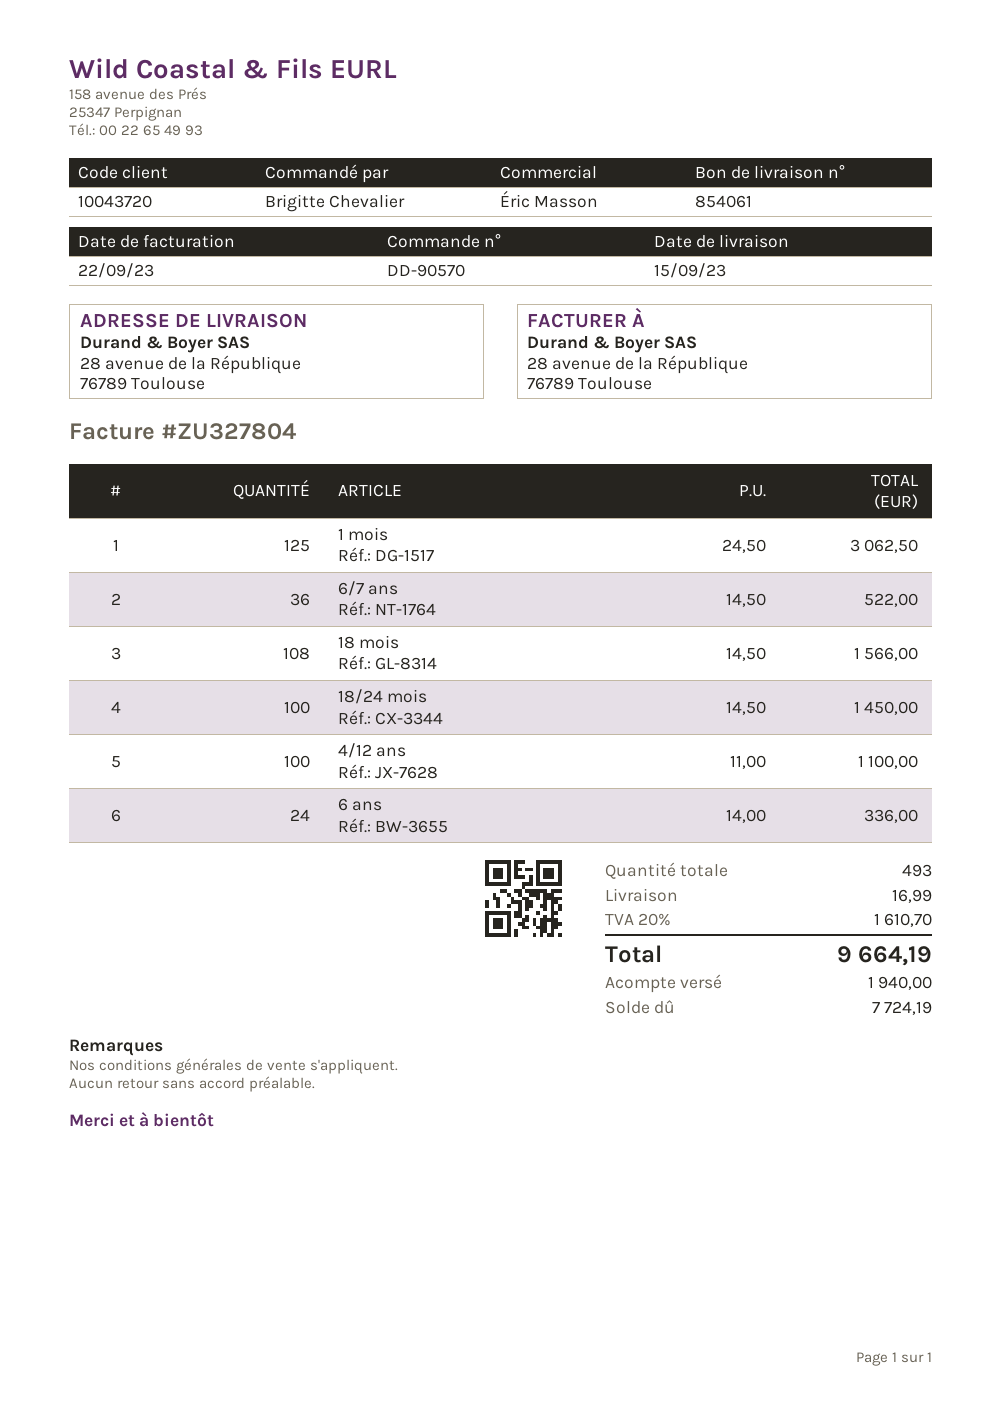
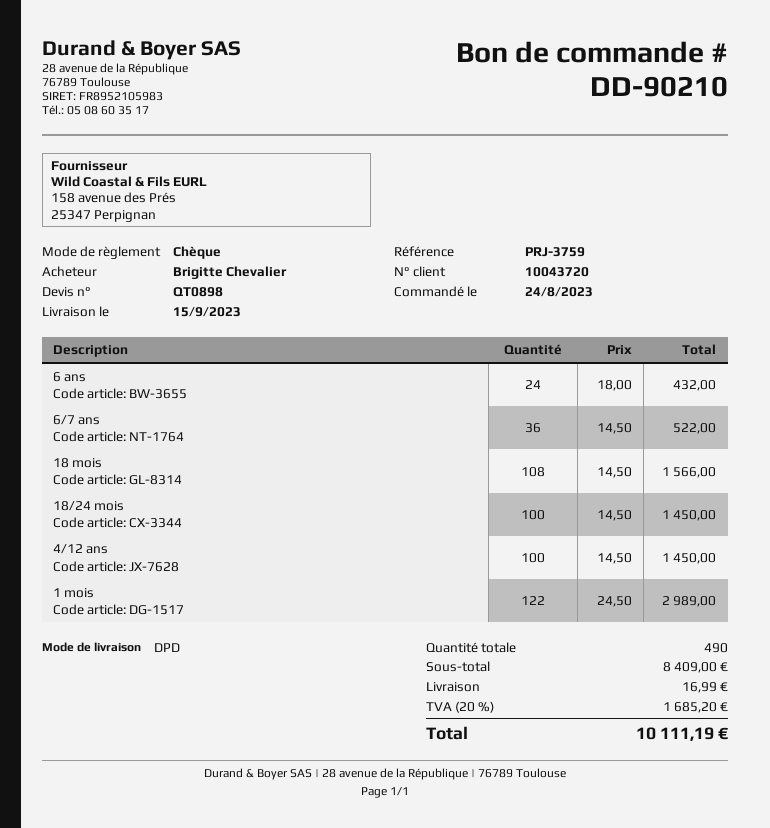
order number: DD-90570 -> DD-90210
1 mois: 125 x 24.50 = 3062.50 -> 122 x 24.50 = 2989.00
4/12 ans: 100 x 11.00 = 1100.00 -> 100 x 14.50 = 1450.00
6 ans: 24 x 14.00 = 336.00 -> 24 x 18.00 = 432.00
total quantity: 493 -> 490
tax: 20% = 1610.70 -> 20% = 1685.20
total: 9664.19 -> 10111.19

